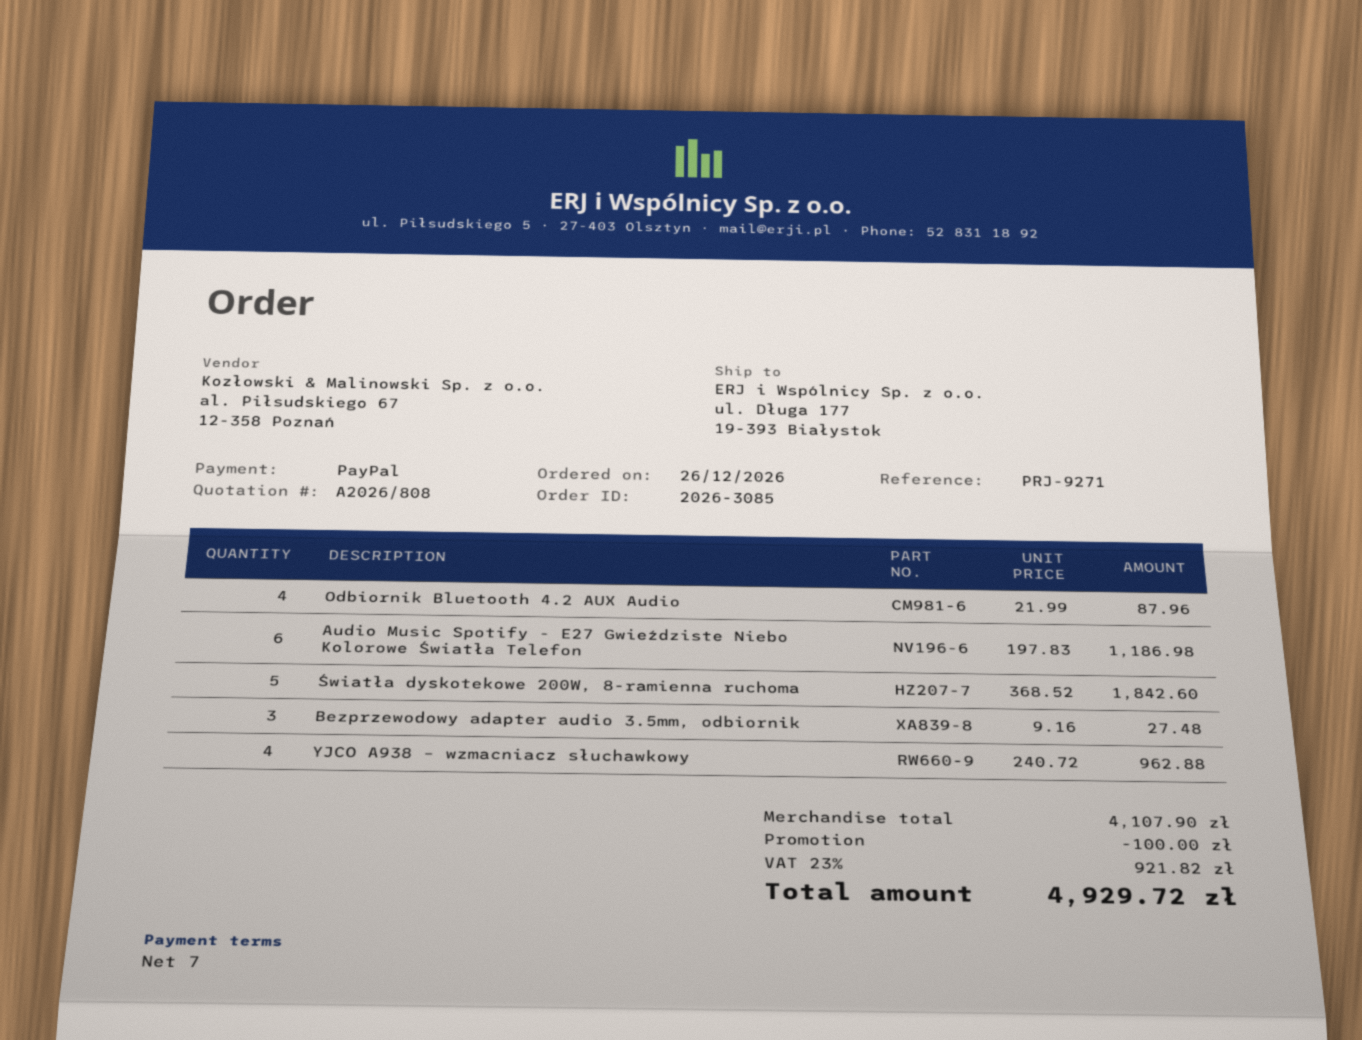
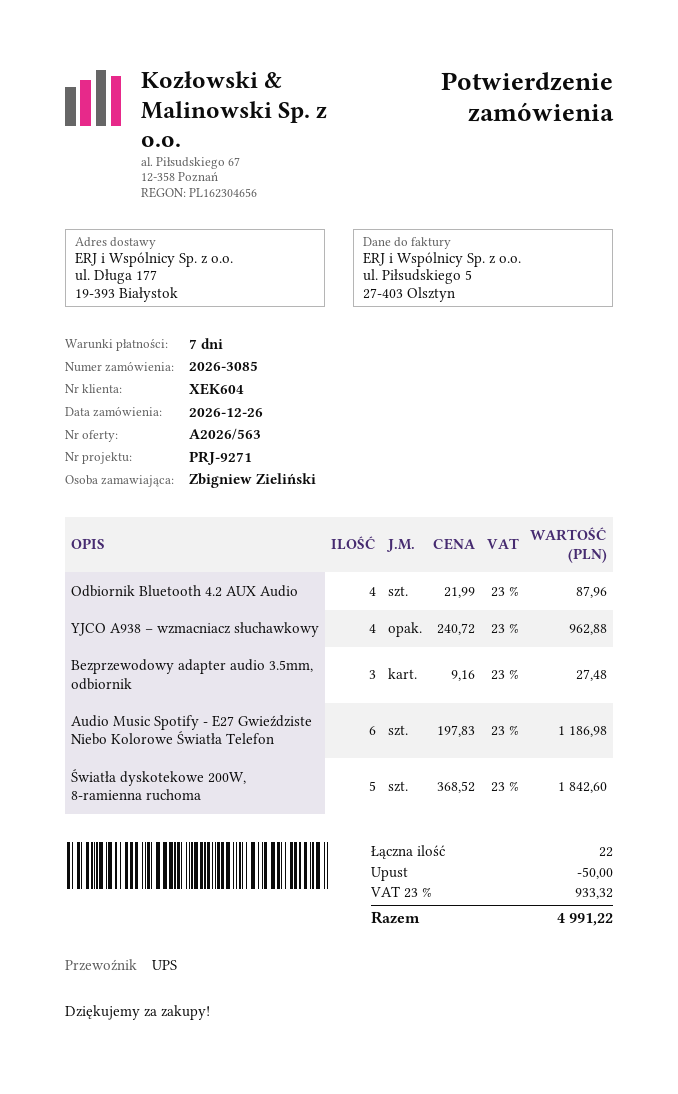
quote number: A2026/808 -> A2026/563
discount: 100.00 -> 50.00
tax: 23% = 921.82 -> 23% = 933.32
total: 4929.72 -> 4991.22

